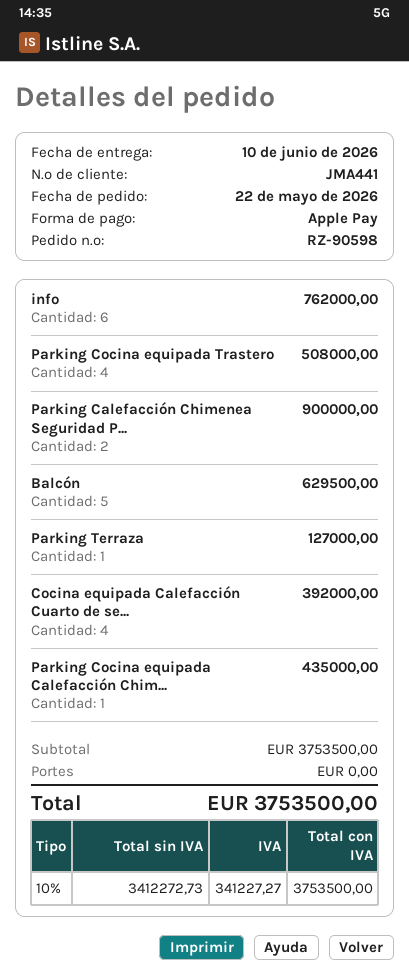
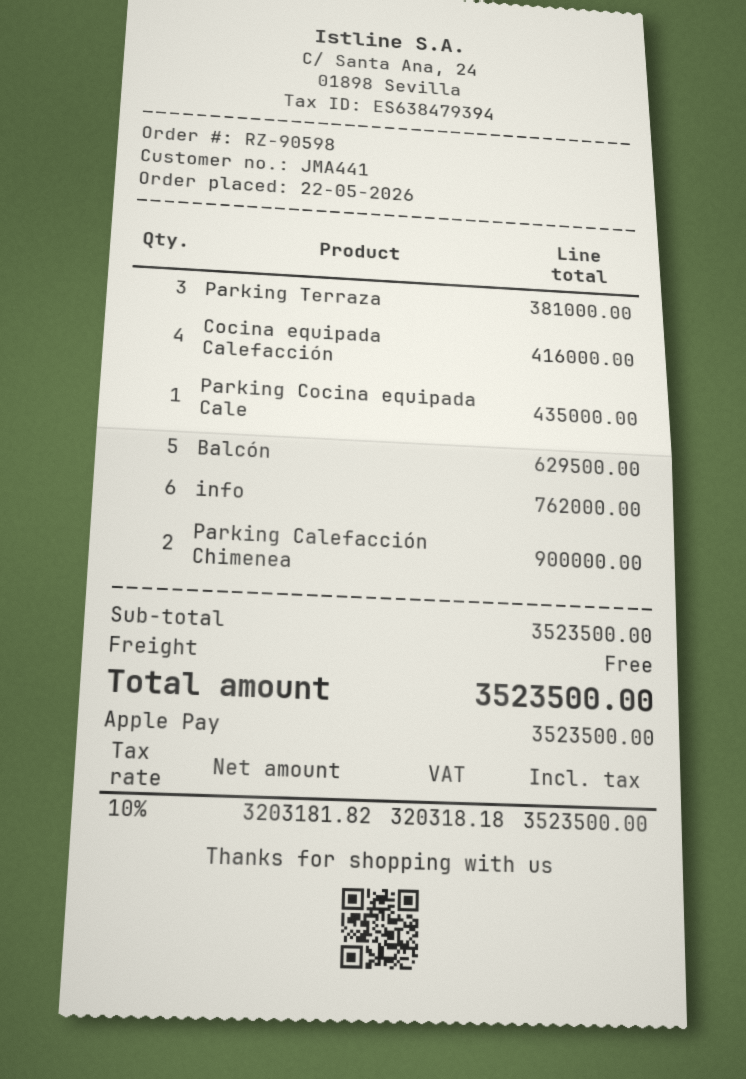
Parking Cocina equipada Trastero: 4 for 508000.00 -> none
Parking Terraza: 1 for 127000.00 -> 3 for 381000.00
Cocina equipada Calefacción Cuarto de se...: 4 for 392000.00 -> 4 for 416000.00
subtotal: 3753500.00 -> 3523500.00
net: 3412272.73 -> 3203181.82
tax: 10% = 341227.27 -> 10% = 320318.18
total: 3753500.00 -> 3523500.00

